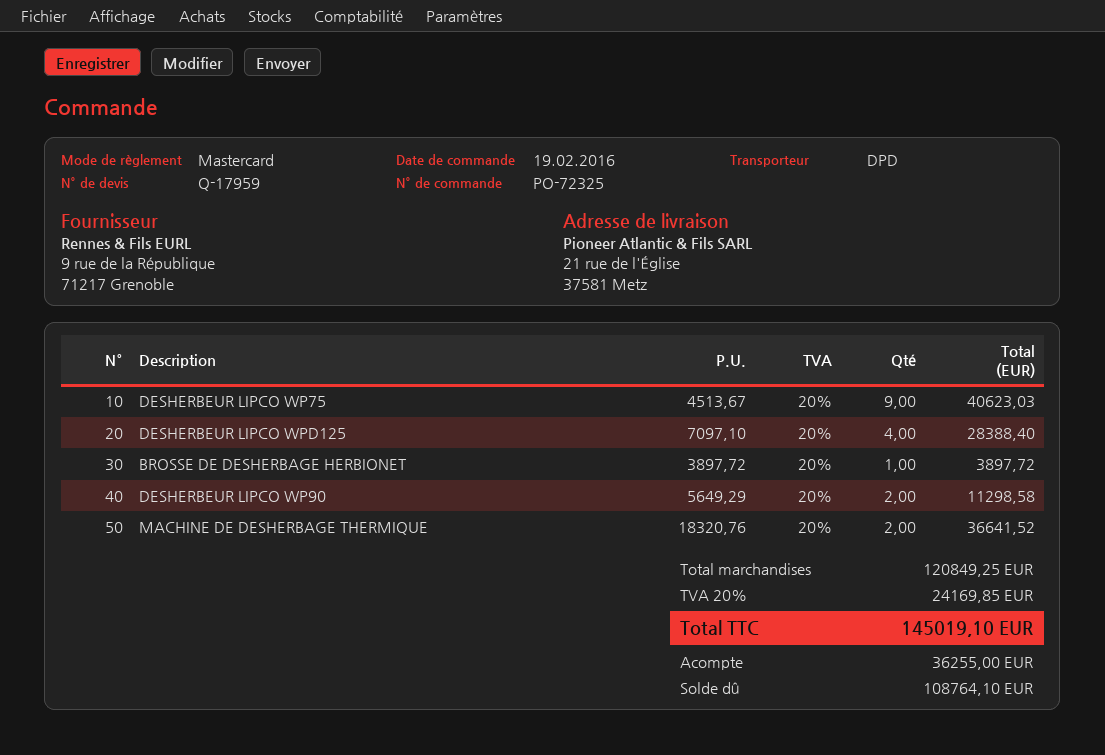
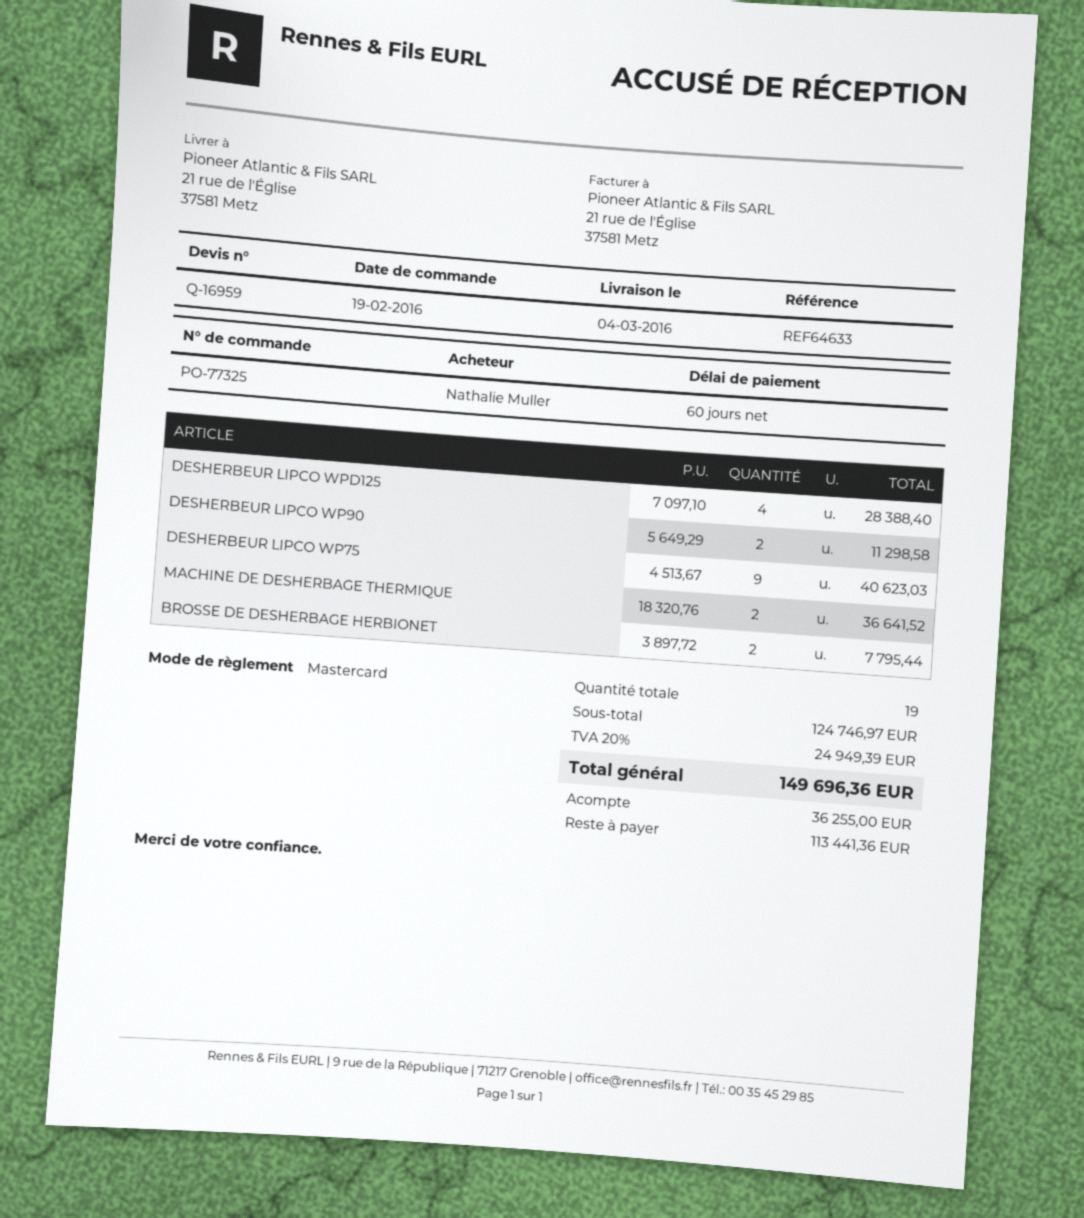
quote number: Q-17959 -> Q-16959
order number: PO-72325 -> PO-77325
BROSSE DE DESHERBAGE HERBIONET: 1 x 3897.72 = 3897.72 -> 2 x 3897.72 = 7795.44
subtotal: 120849.25 -> 124746.97
tax: 20% = 24169.85 -> 20% = 24949.39
total: 145019.10 -> 149696.36
balance: 108764.10 -> 113441.36

